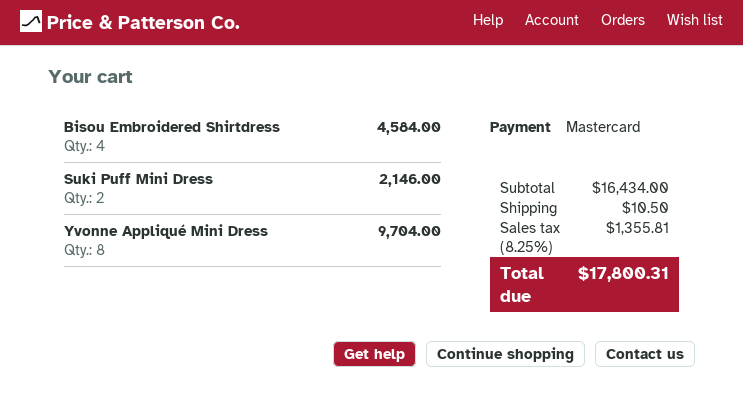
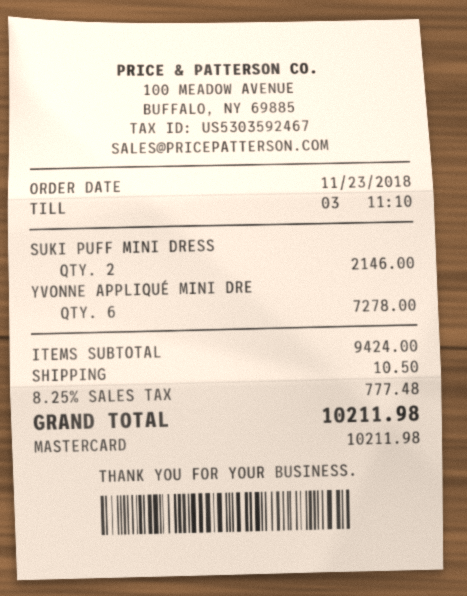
Bisou Embroidered Shirtdress: 4 for 4584.00 -> none
Yvonne Appliqué Mini Dress: 8 for 9704.00 -> 6 for 7278.00
subtotal: 16434.00 -> 9424.00
tax: 8.25% = 1355.81 -> 8.25% = 777.48
total: 17800.31 -> 10211.98

